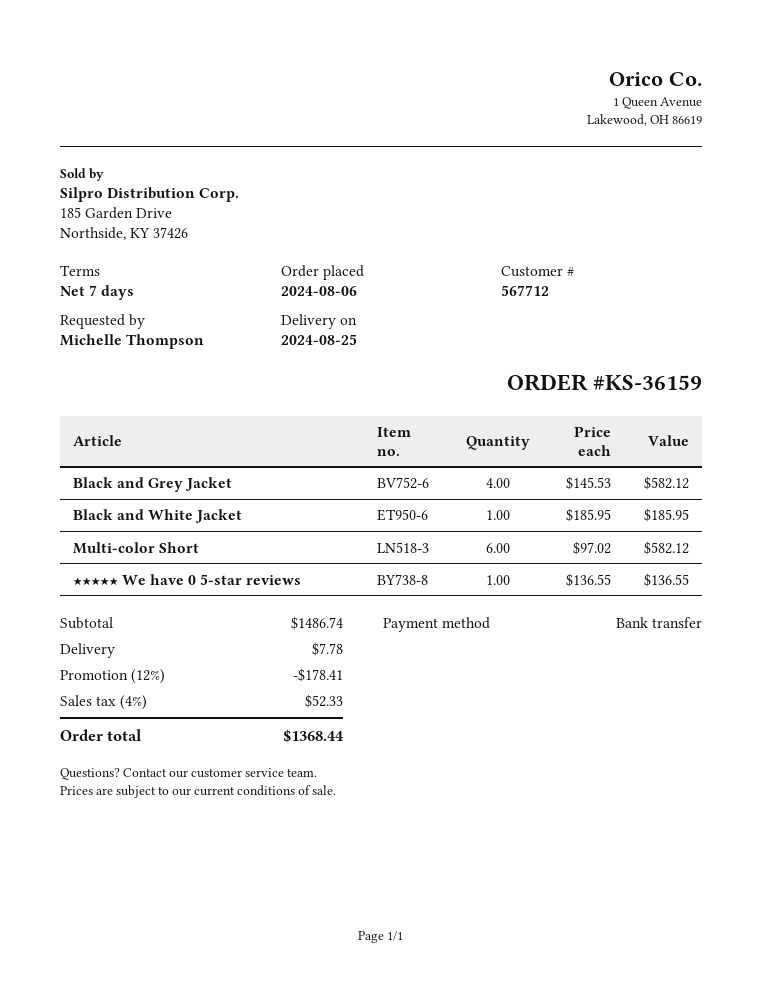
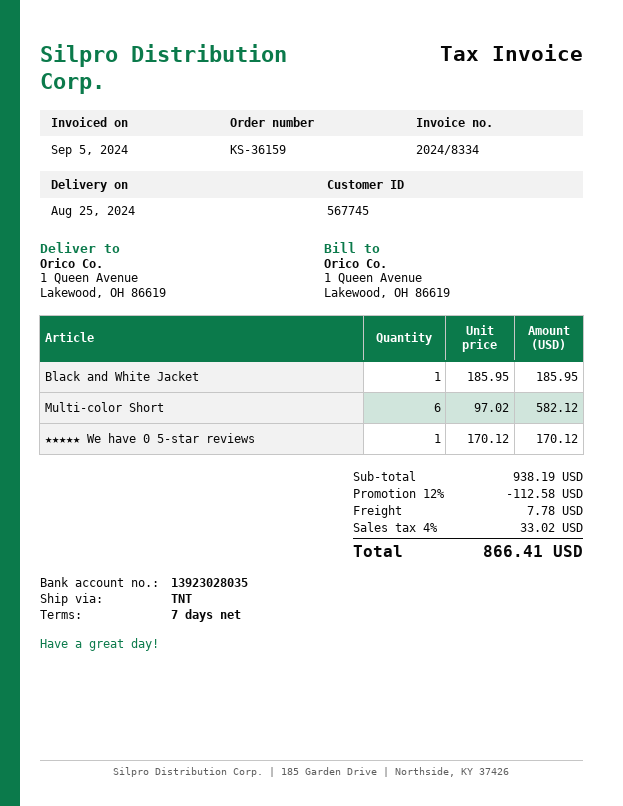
customer number: 567712 -> 567745
Black and Grey Jacket: 4 x 145.53 = 582.12 -> none
★★★★★ We have 0 5-star reviews: 1 x 136.55 = 136.55 -> 1 x 170.12 = 170.12
subtotal: 1486.74 -> 938.19
discount: 12% = 178.41 -> 12% = 112.58
tax: 4% = 52.33 -> 4% = 33.02
total: 1368.44 -> 866.41

